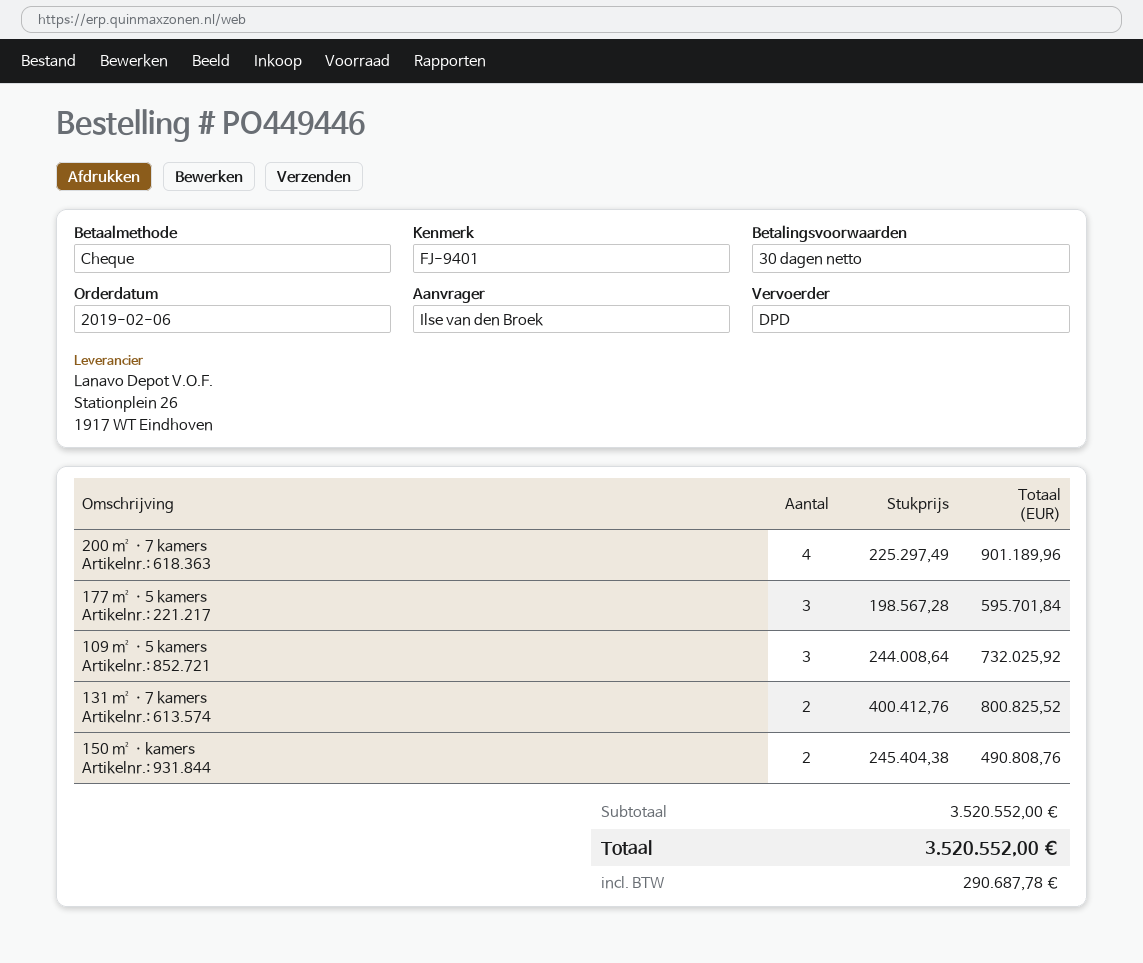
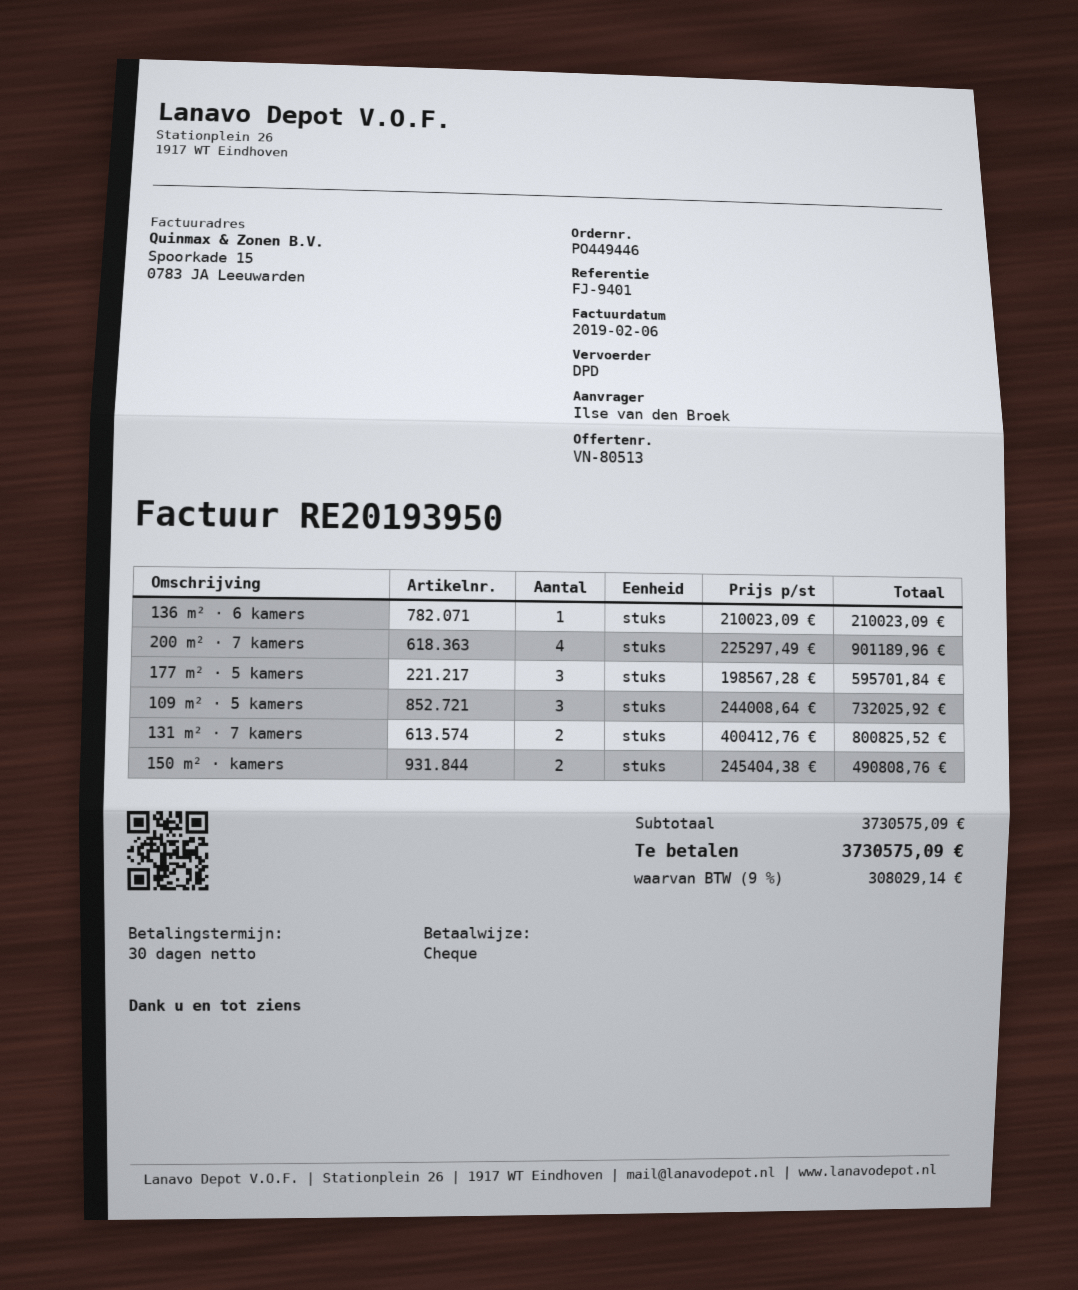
136 m² · 6 kamers: none -> 1 x 210023.09 = 210023.09
subtotal: 3520552.00 -> 3730575.09
tax: 290687.78 -> 308029.14
total: 3520552.00 -> 3730575.09

